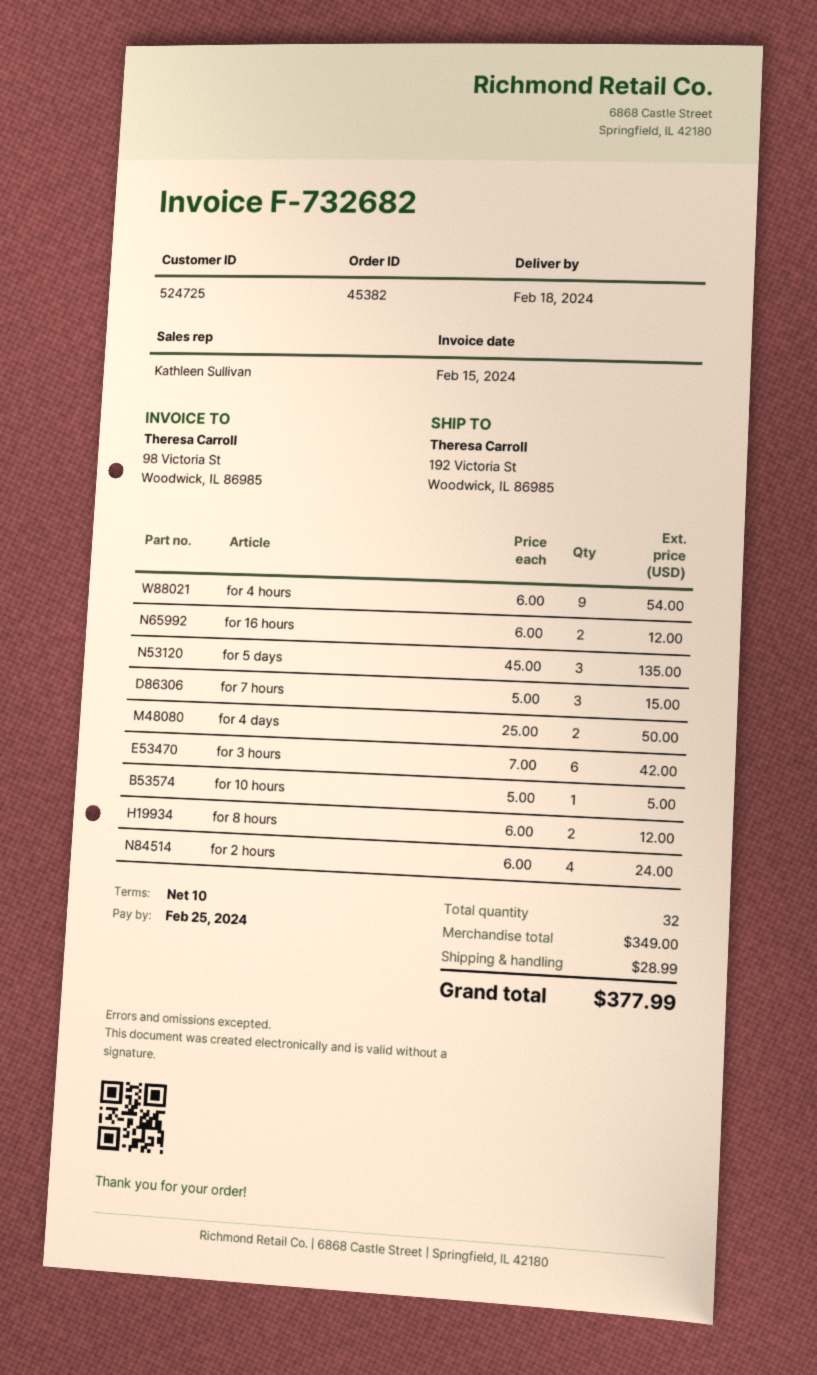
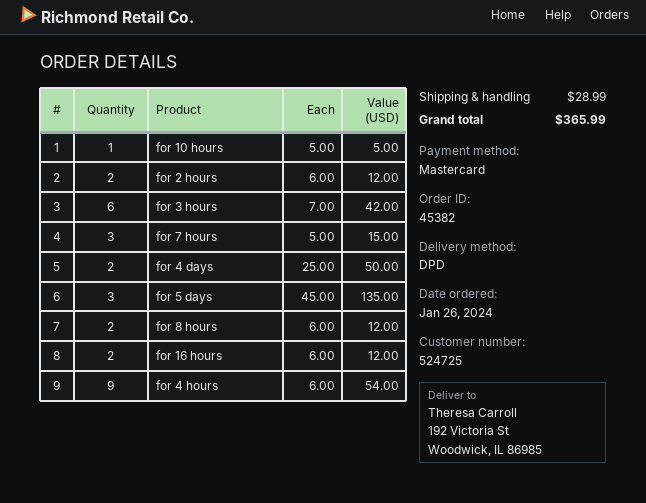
for 2 hours: 4 x 6.00 = 24.00 -> 2 x 6.00 = 12.00
total: 377.99 -> 365.99

